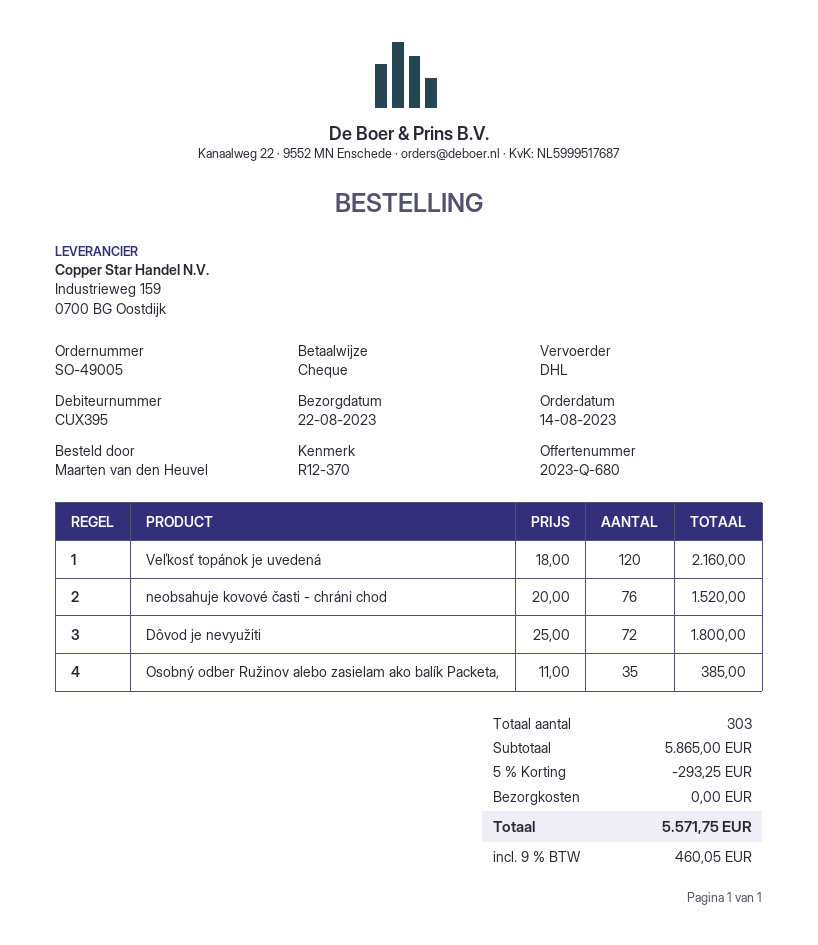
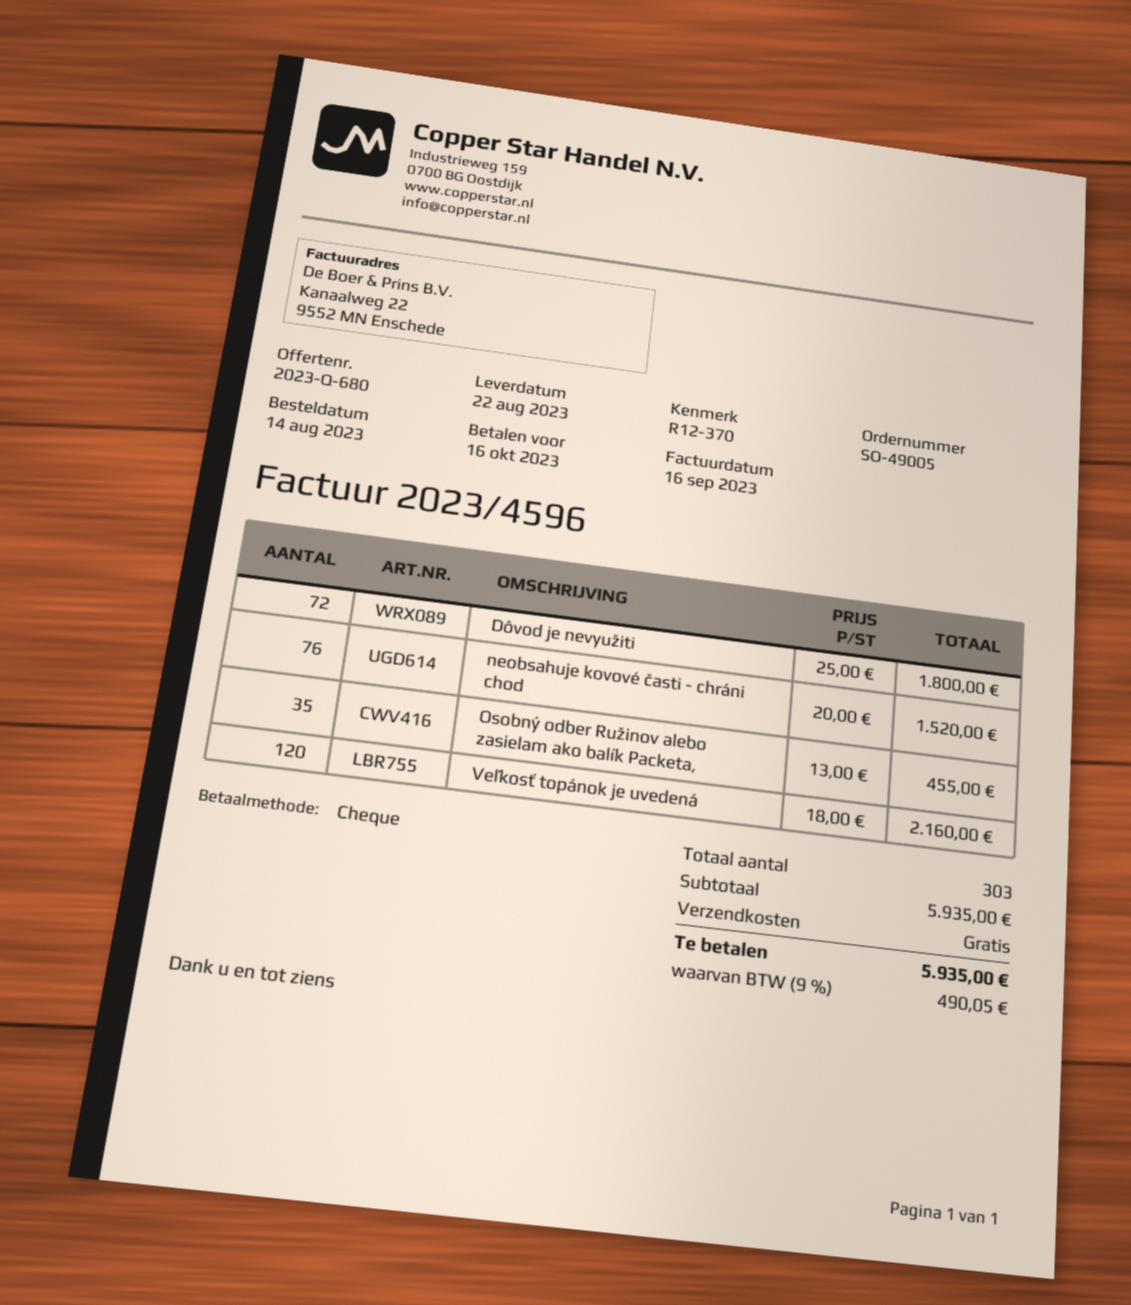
Osobný odber Ružinov alebo zasielam ako balík Packeta,: 35 x 11.00 = 385.00 -> 35 x 13.00 = 455.00
subtotal: 5865.00 -> 5935.00
discount: 5% = 293.25 -> none
tax: 9% = 460.05 -> 9% = 490.05
total: 5571.75 -> 5935.00

